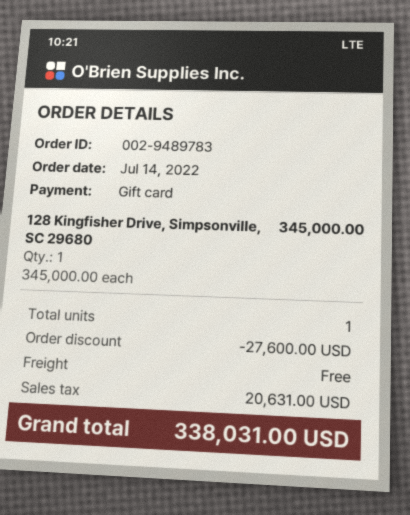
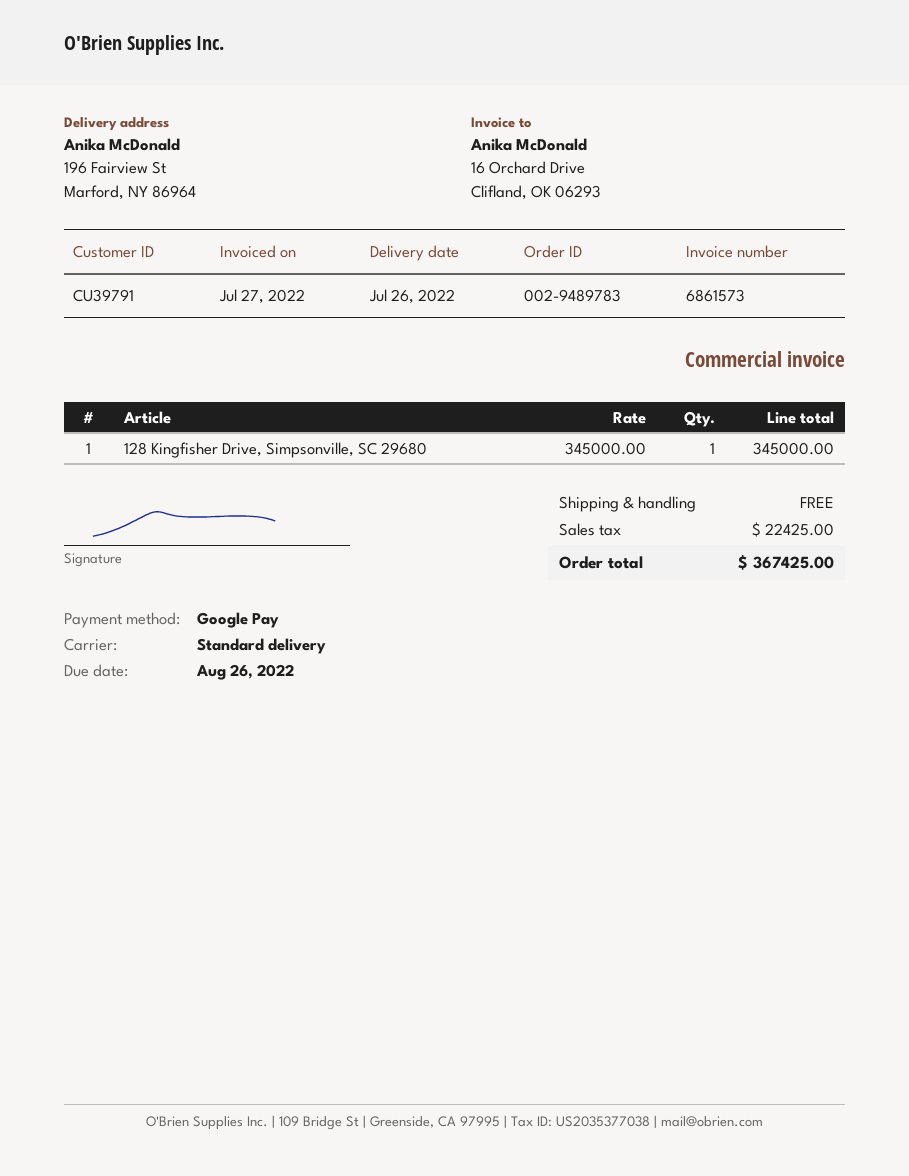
payment method: gift card -> Google Pay
discount: 27600.00 -> none
tax: 20631.00 -> 22425.00
total: 338031.00 -> 367425.00

